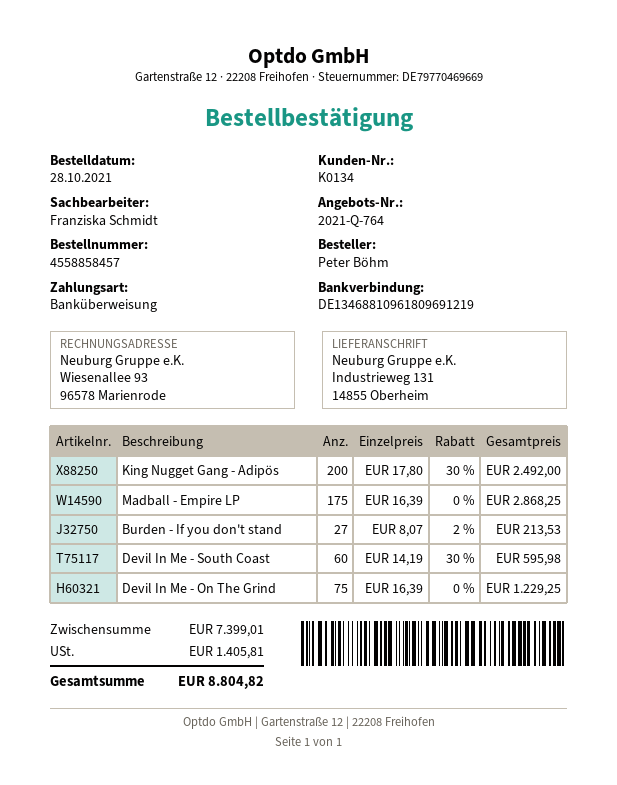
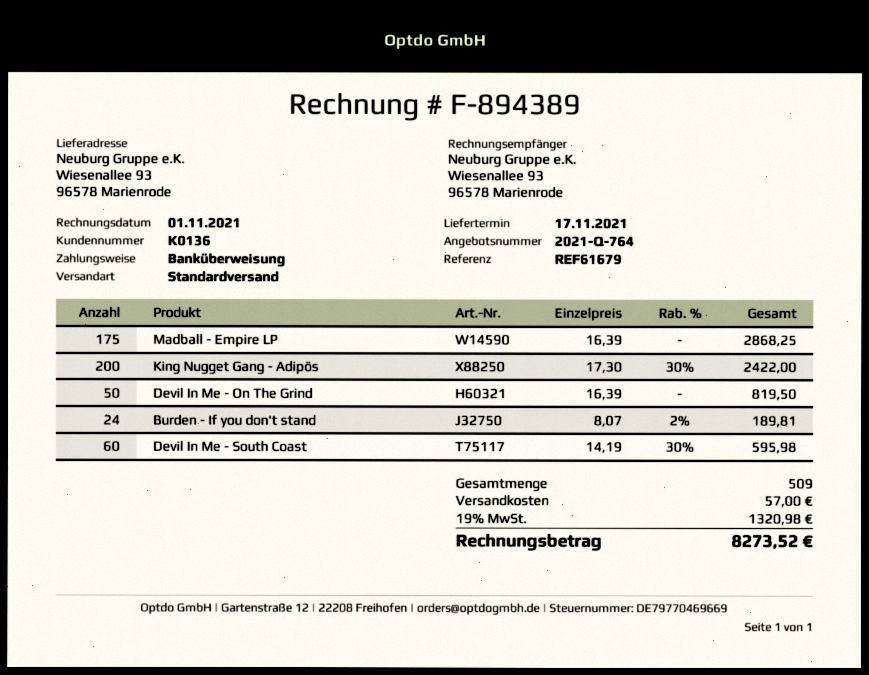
customer number: K0134 -> K0136
ship to: Industrieweg 131, 14855 Oberheim -> Wiesenallee 93, 96578 Marienrode
King Nugget Gang - Adipös: 200 x 17.80 - 30% = 2492.00 -> 200 x 17.30 - 30% = 2422.00
Burden - If you don't stand: 27 x 8.07 - 2% = 213.53 -> 24 x 8.07 - 2% = 189.81
Devil In Me - On The Grind: 75 x 16.39 = 1229.25 -> 50 x 16.39 = 819.50
shipping: none -> 57.00
tax: 1405.81 -> 1320.98
total: 8804.82 -> 8273.52

